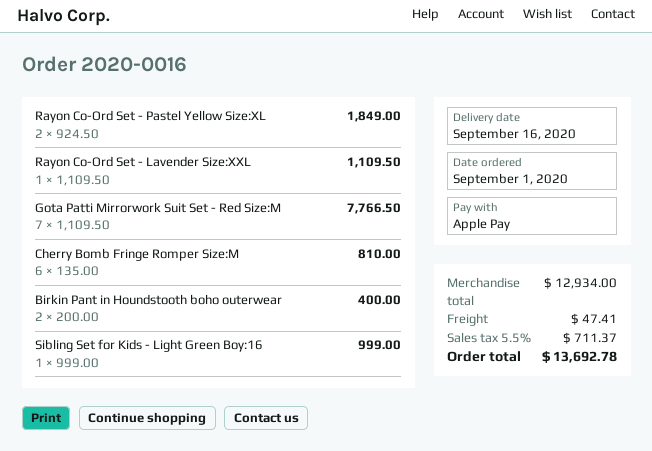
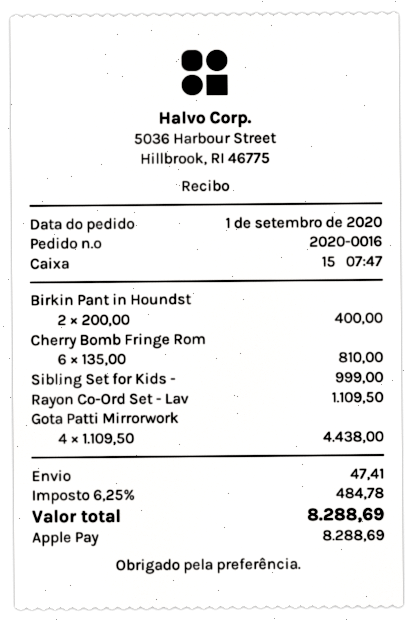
Rayon Co-Ord Set - Pastel Yellow Size:XL: 2 x 924.50 = 1849.00 -> none
Gota Patti Mirrorwork Suit Set - Red Size:M: 7 x 1109.50 = 7766.50 -> 4 x 1109.50 = 4438.00
tax: 5.5% = 711.37 -> 6.25% = 484.78
total: 13692.78 -> 8288.69

